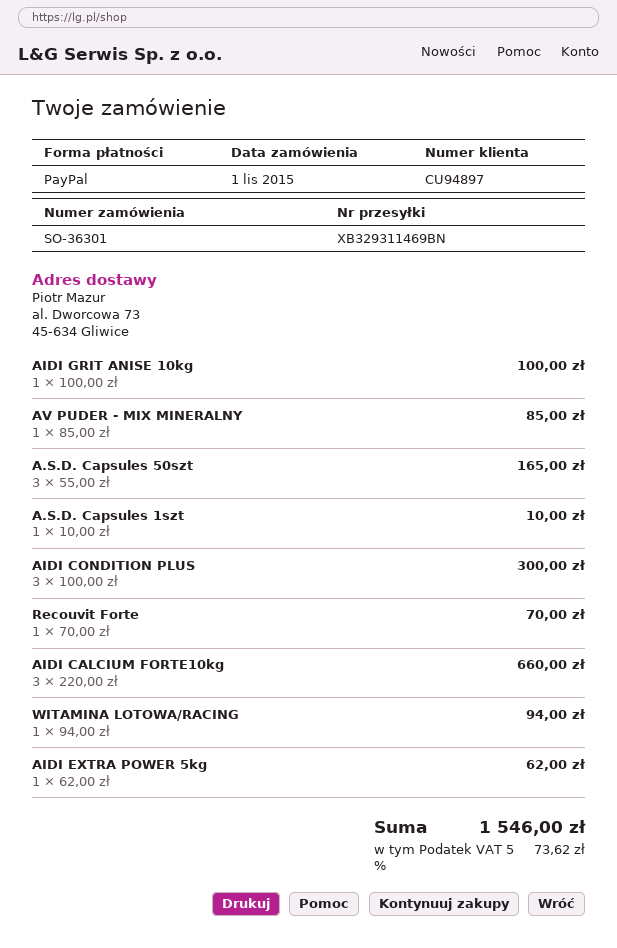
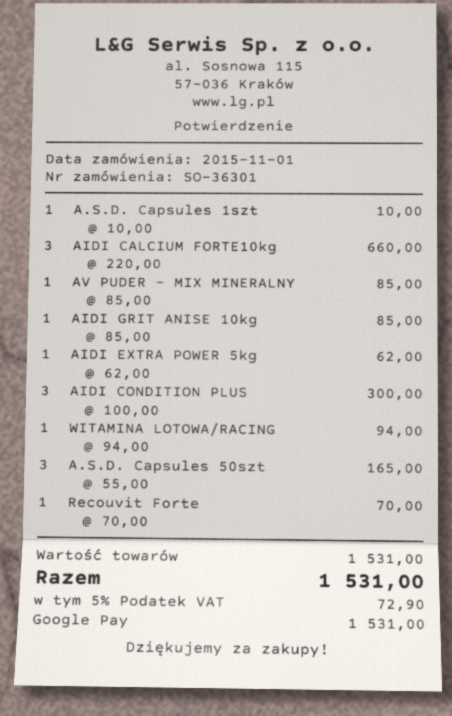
payment method: PayPal -> Google Pay
AIDI GRIT ANISE 10kg: 1 x 100.00 = 100.00 -> 1 x 85.00 = 85.00
tax: 5% = 73.62 -> 5% = 72.90
total: 1546.00 -> 1531.00

